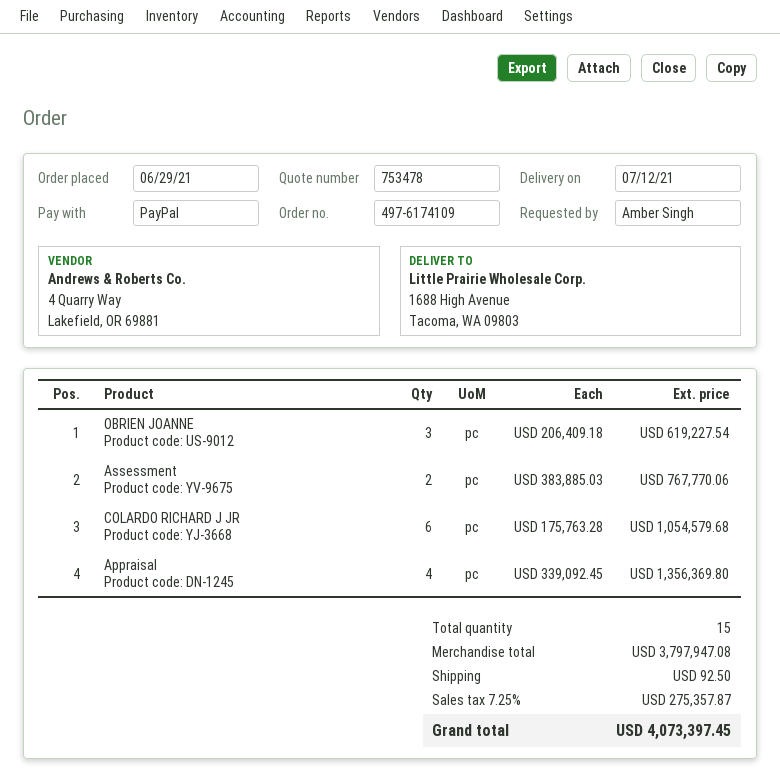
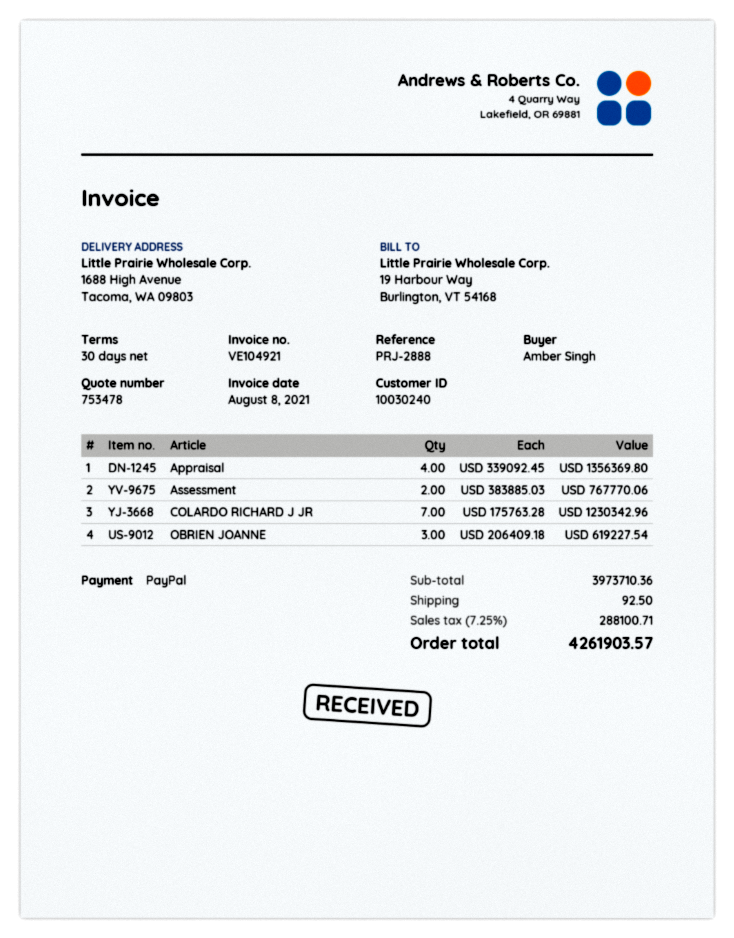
COLARDO RICHARD J JR: 6 x 175763.28 = 1054579.68 -> 7 x 175763.28 = 1230342.96
subtotal: 3797947.08 -> 3973710.36
tax: 7.25% = 275357.87 -> 7.25% = 288100.71
total: 4073397.45 -> 4261903.57

